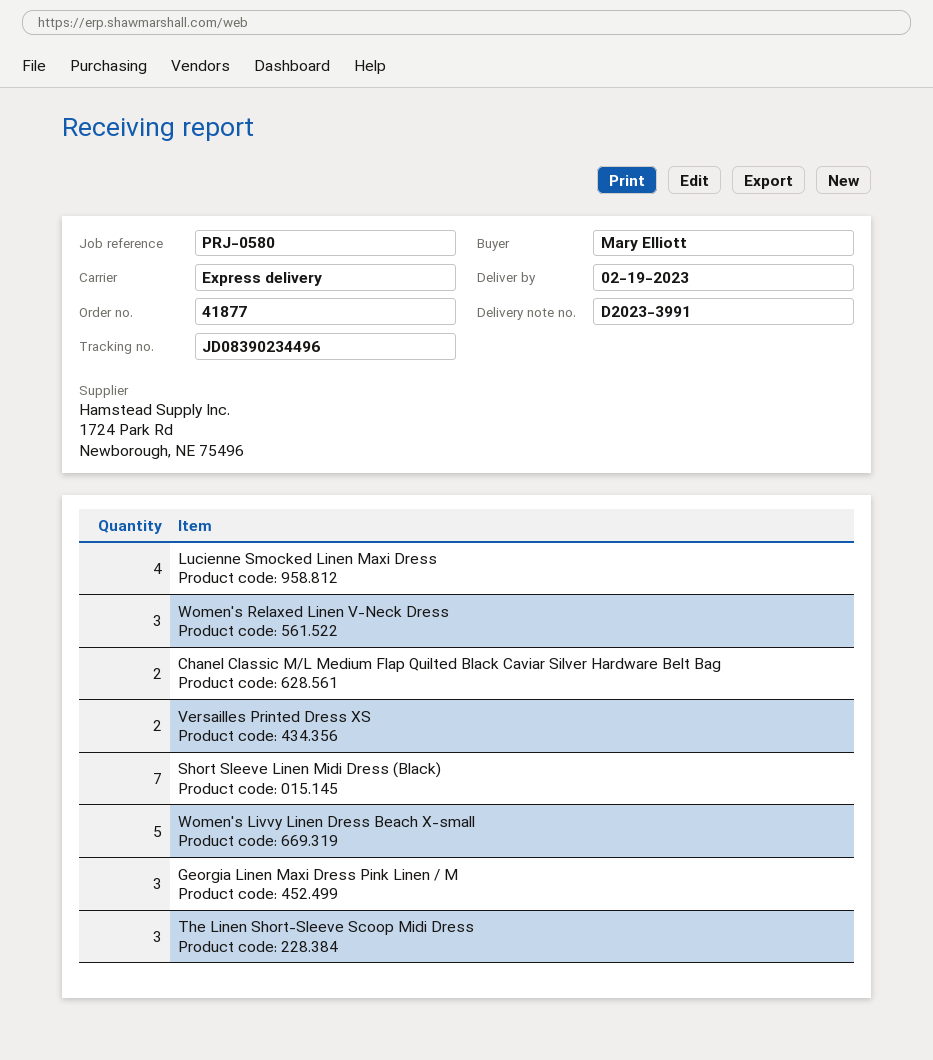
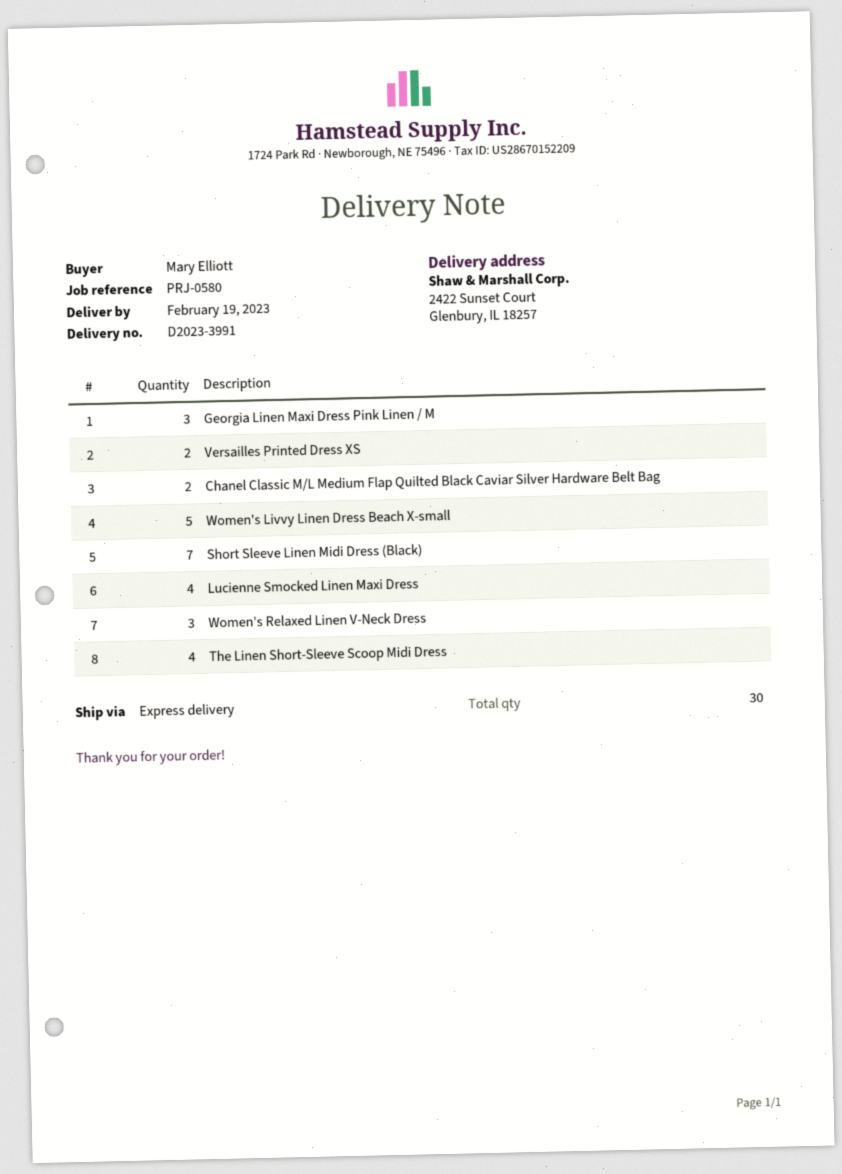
The Linen Short-Sleeve Scoop Midi Dress: 3 -> 4

